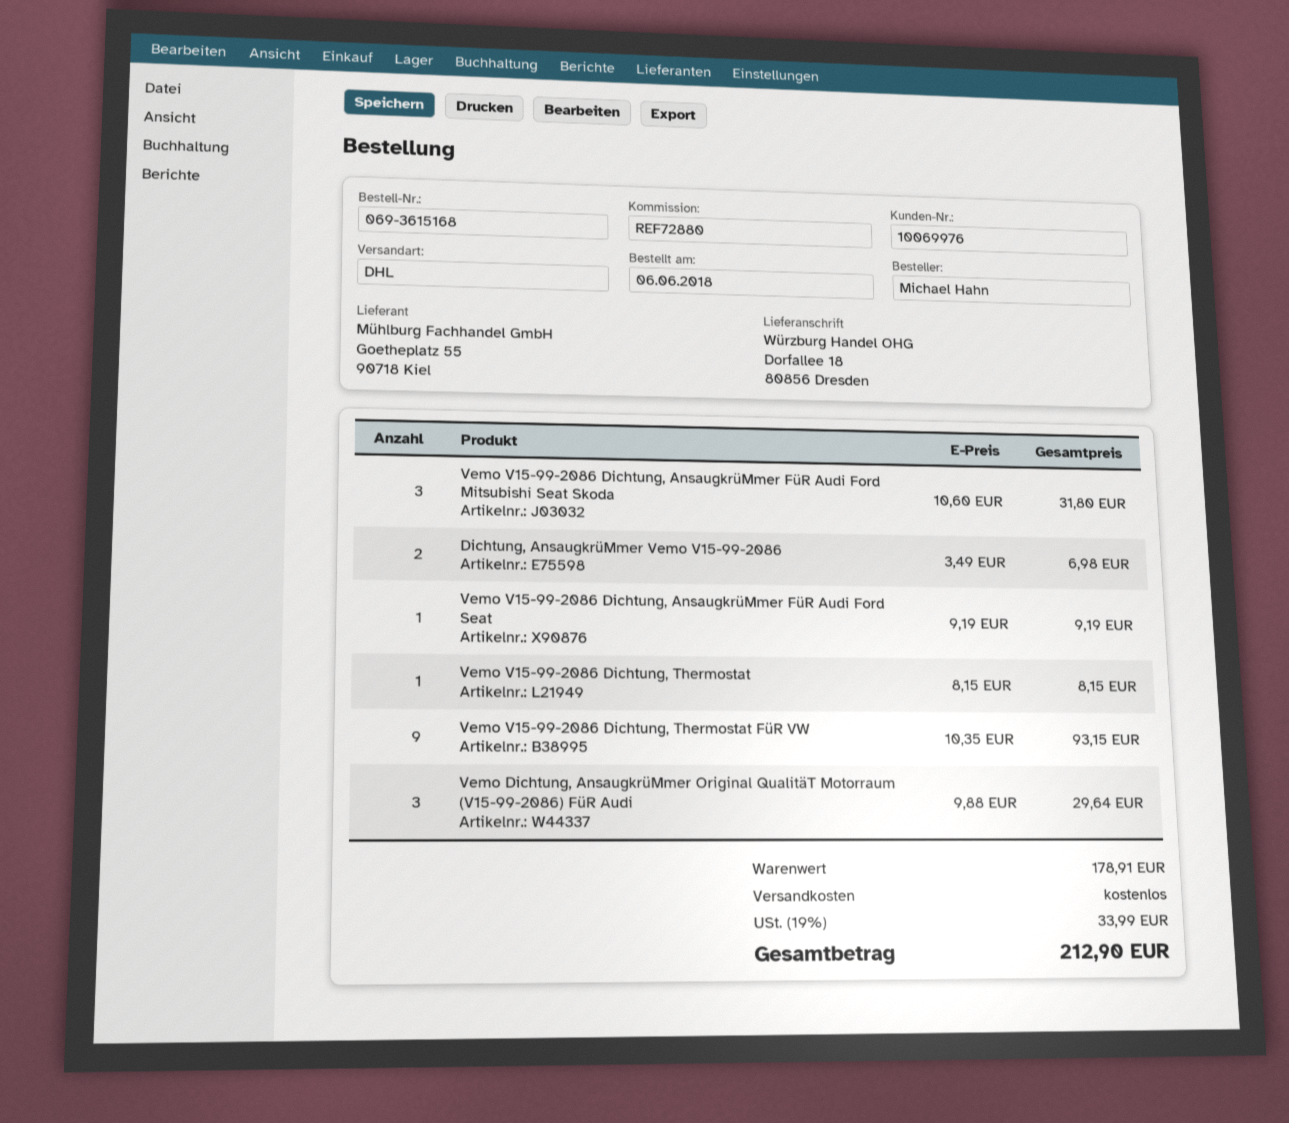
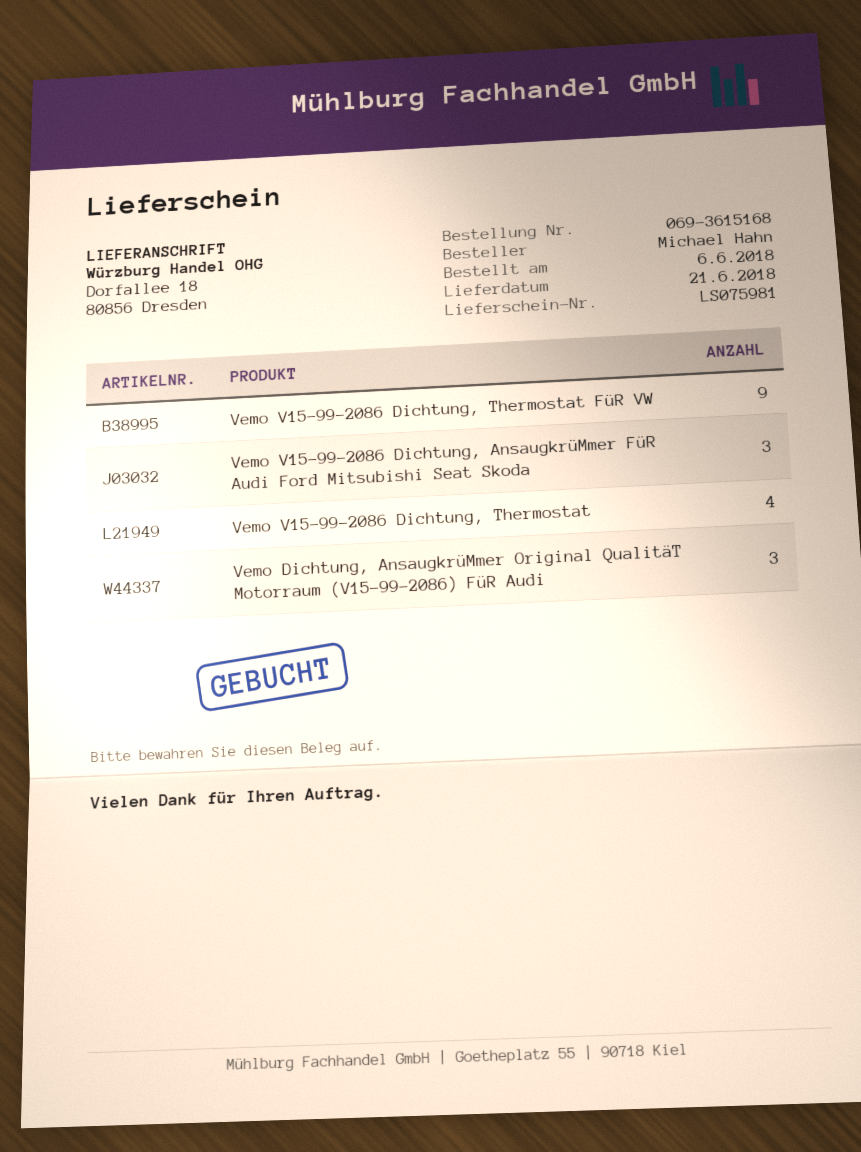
Dichtung, AnsaugkrüMmer Vemo V15-99-2086: 2 -> none
Vemo V15-99-2086 Dichtung, AnsaugkrüMmer FüR Audi Ford Seat: 1 -> none
Vemo V15-99-2086 Dichtung, Thermostat: 1 -> 4

